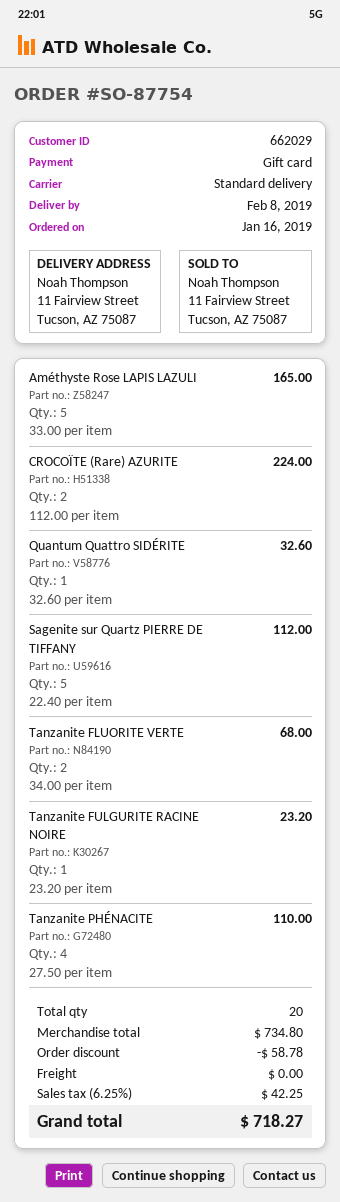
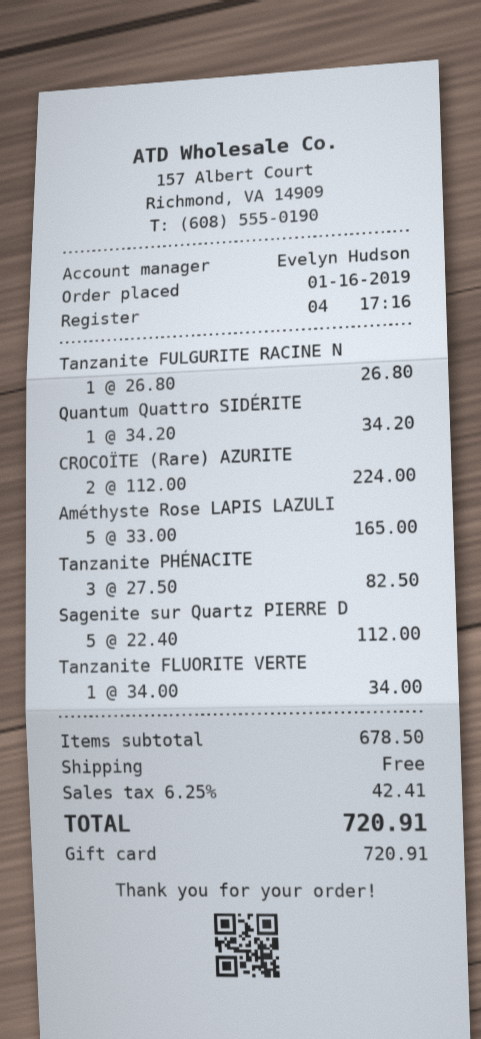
Quantum Quattro SIDÉRITE: 1 x 32.60 = 32.60 -> 1 x 34.20 = 34.20
Tanzanite FLUORITE VERTE: 2 x 34.00 = 68.00 -> 1 x 34.00 = 34.00
Tanzanite FULGURITE RACINE NOIRE: 1 x 23.20 = 23.20 -> 1 x 26.80 = 26.80
Tanzanite PHÉNACITE: 4 x 27.50 = 110.00 -> 3 x 27.50 = 82.50
subtotal: 734.80 -> 678.50
discount: 58.78 -> none
tax: 6.25% = 42.25 -> 6.25% = 42.41
total: 718.27 -> 720.91

